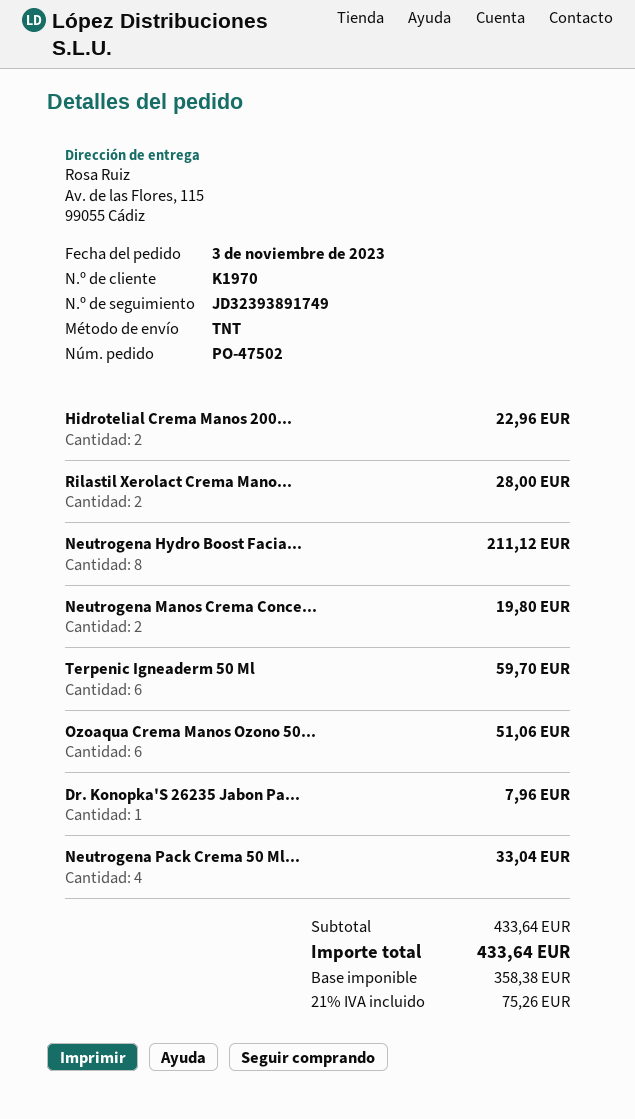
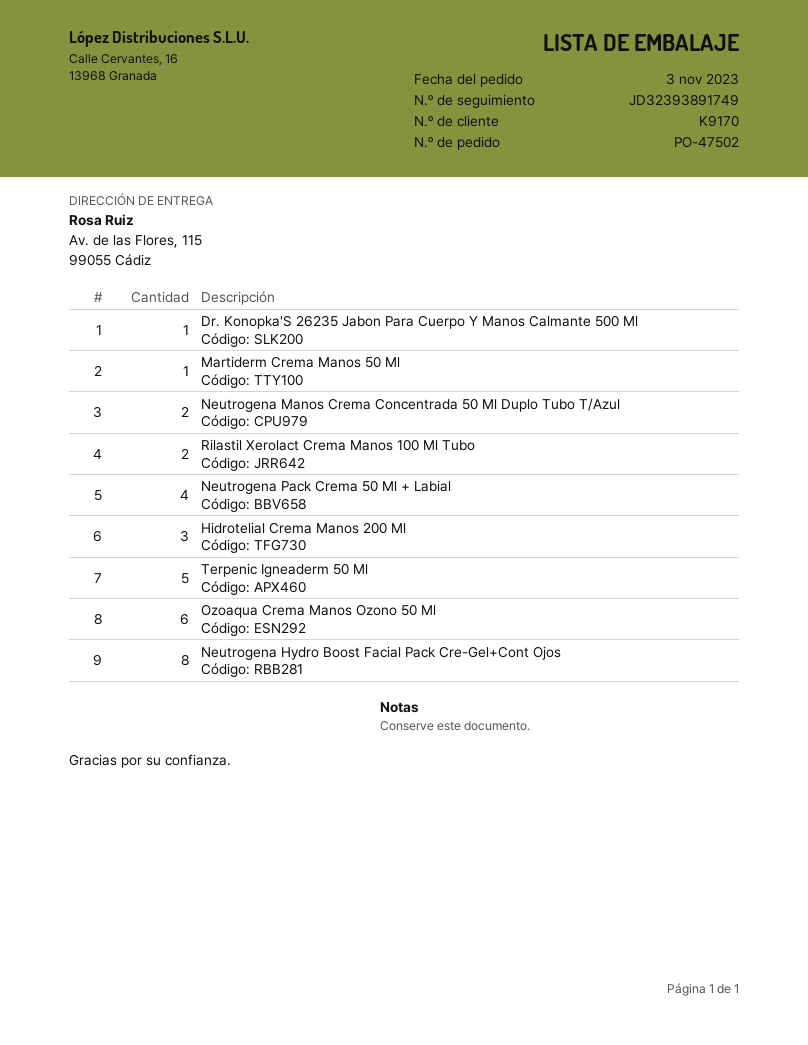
customer number: K1970 -> K9170
Hidrotelial Crema Manos 200...: 2 -> 3
Terpenic Igneaderm 50 Ml: 6 -> 5
Martiderm Crema Manos 50 Ml: none -> 1

